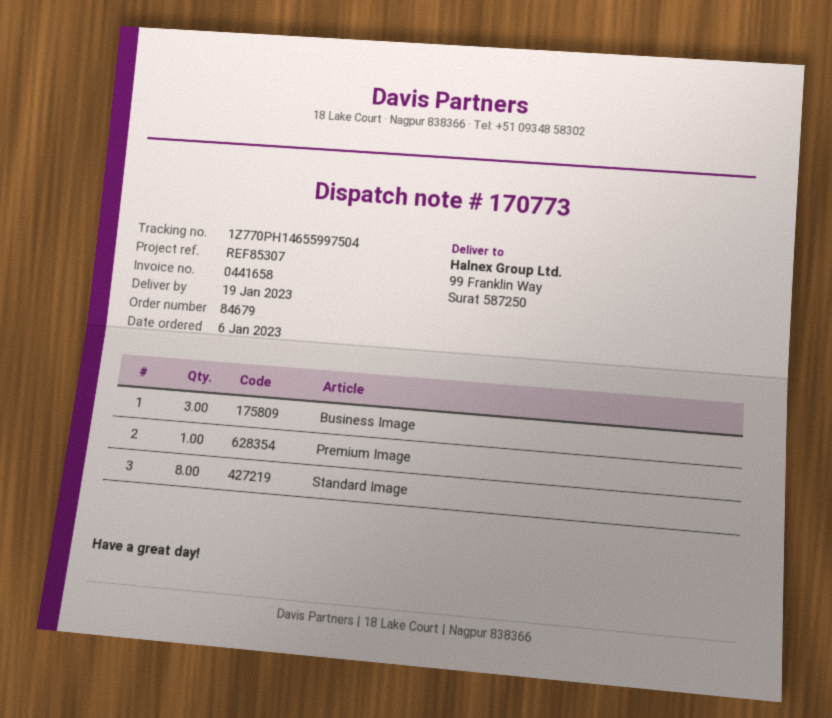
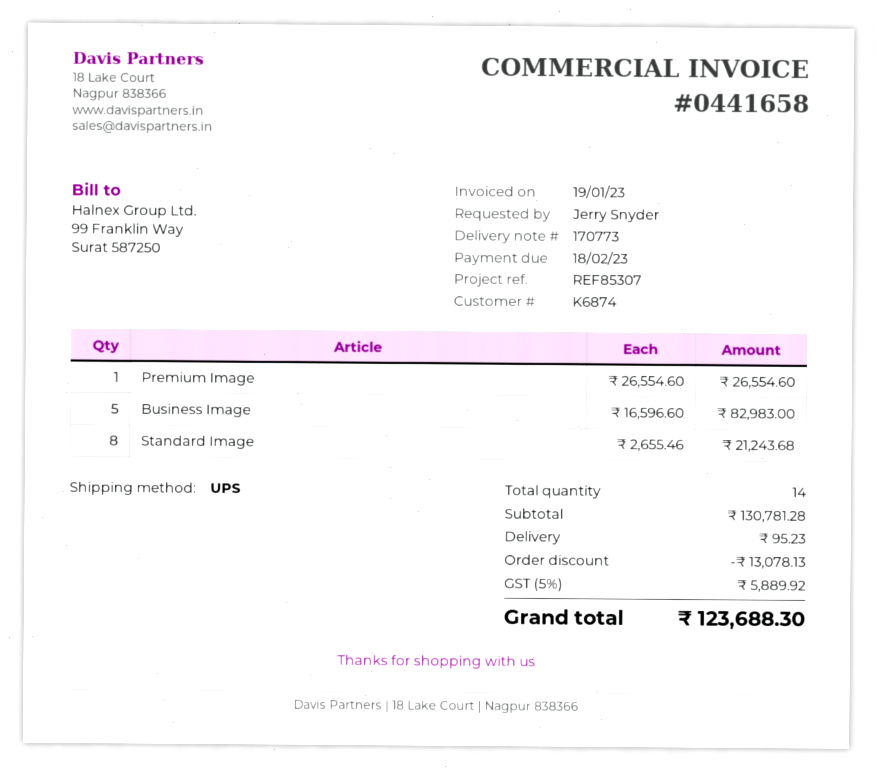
Business Image: 3 -> 5

